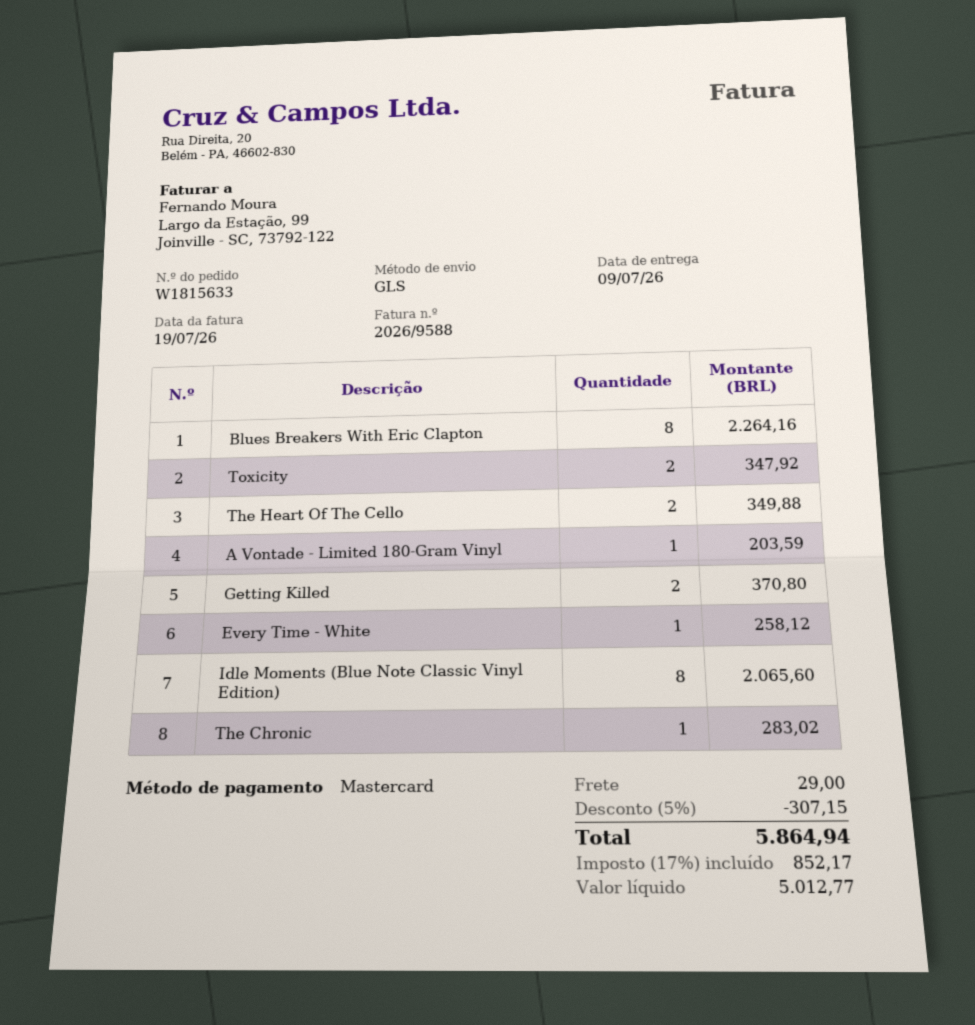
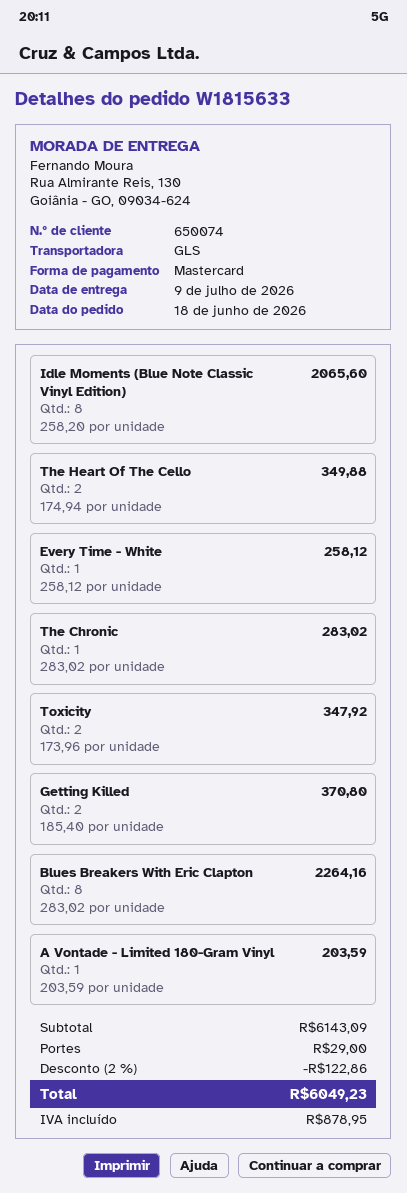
discount: 5% = 307.15 -> 2% = 122.86
tax: 852.17 -> 878.95
total: 5864.94 -> 6049.23

